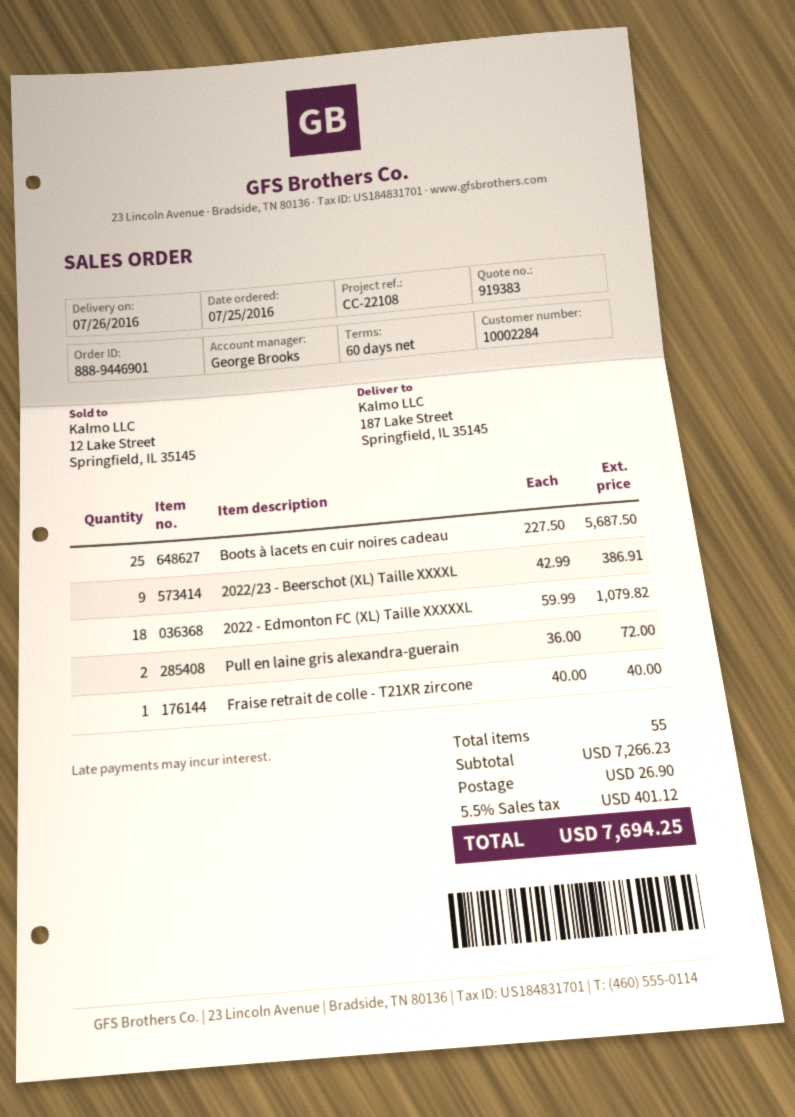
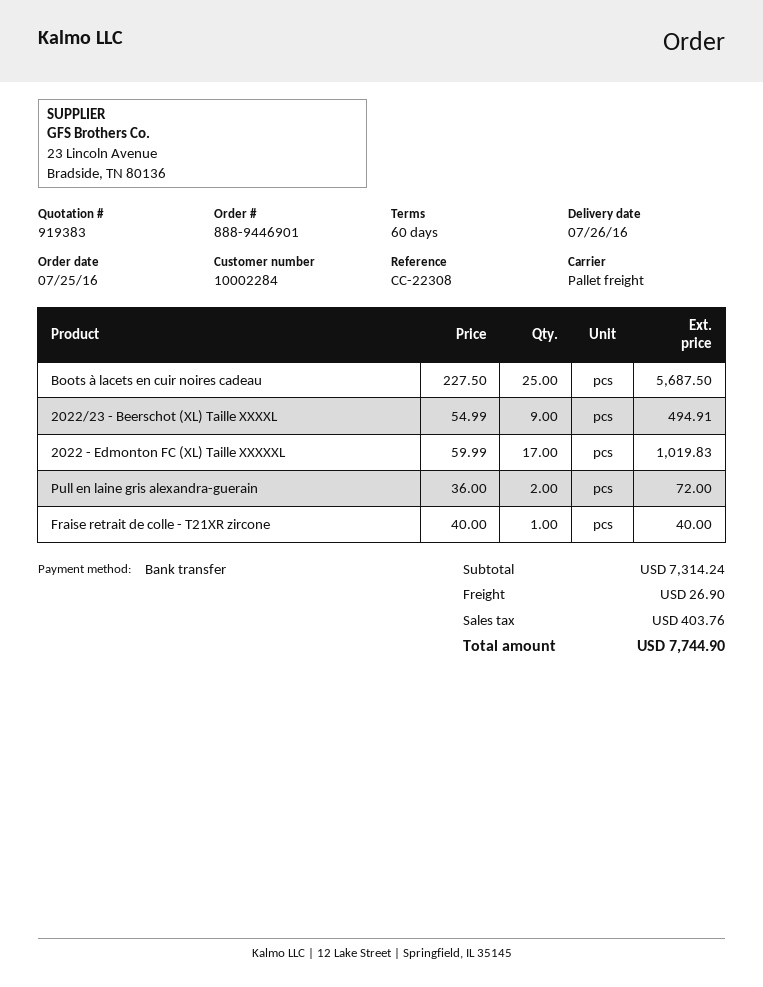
reference: CC-22108 -> CC-22308
2022/23 - Beerschot (XL) Taille XXXXL: 9 x 42.99 = 386.91 -> 9 x 54.99 = 494.91
2022 - Edmonton FC (XL) Taille XXXXXL: 18 x 59.99 = 1079.82 -> 17 x 59.99 = 1019.83
subtotal: 7266.23 -> 7314.24
tax: 401.12 -> 403.76
total: 7694.25 -> 7744.90

